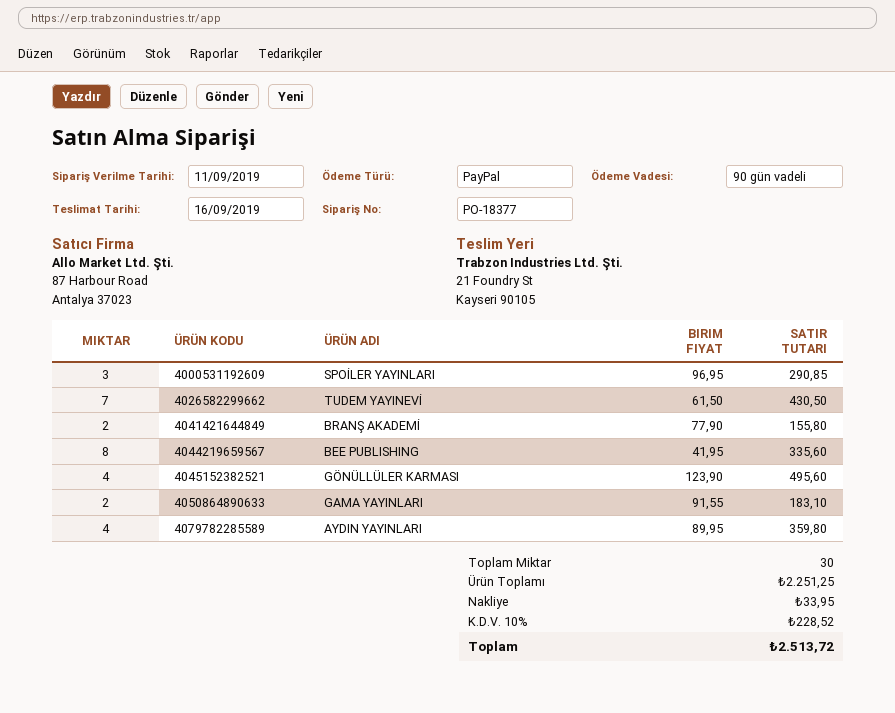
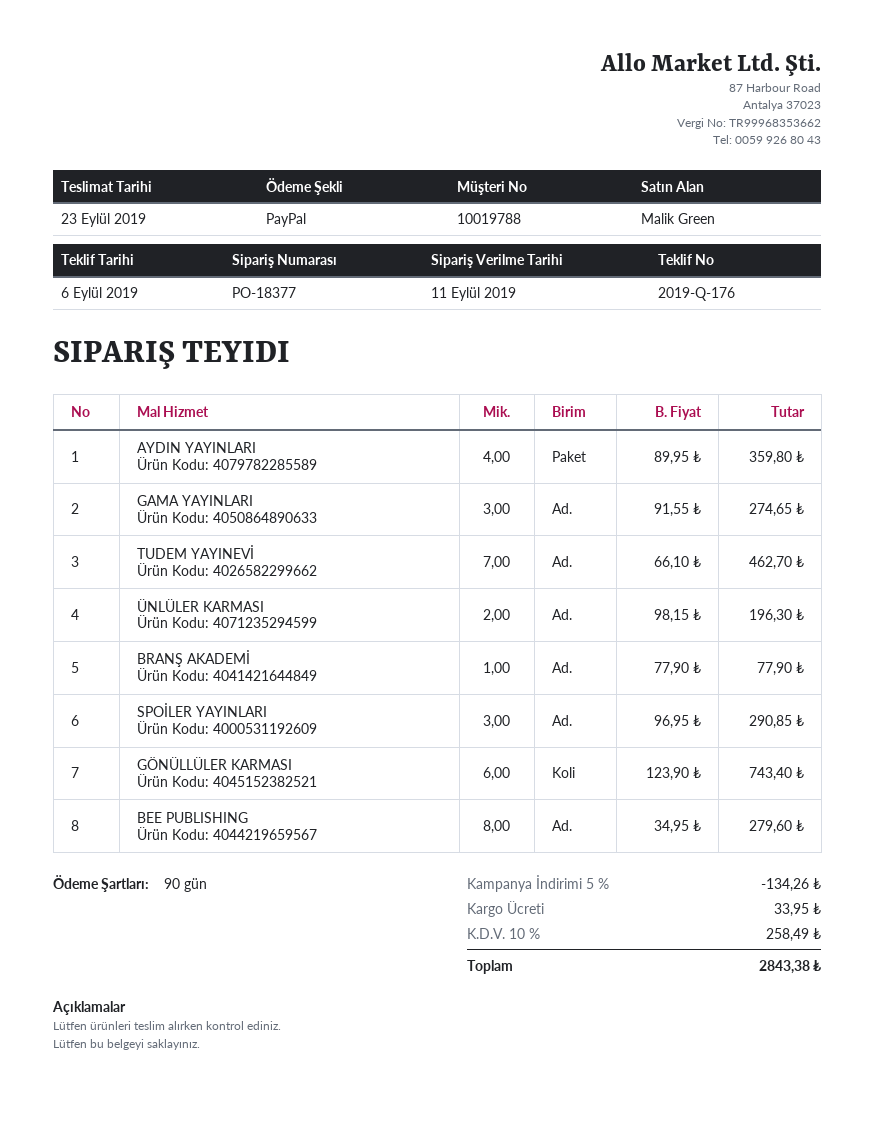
delivery date: 2019-09-16 -> 2019-09-23
TUDEM YAYINEVİ: 7 x 61.50 = 430.50 -> 7 x 66.10 = 462.70
BRANŞ AKADEMİ: 2 x 77.90 = 155.80 -> 1 x 77.90 = 77.90
BEE PUBLISHING: 8 x 41.95 = 335.60 -> 8 x 34.95 = 279.60
GÖNÜLLÜLER KARMASI: 4 x 123.90 = 495.60 -> 6 x 123.90 = 743.40
GAMA YAYINLARI: 2 x 91.55 = 183.10 -> 3 x 91.55 = 274.65
ÜNLÜLER KARMASI: none -> 2 x 98.15 = 196.30
discount: none -> 5% = 134.26
tax: 10% = 228.52 -> 10% = 258.49
total: 2513.72 -> 2843.38

